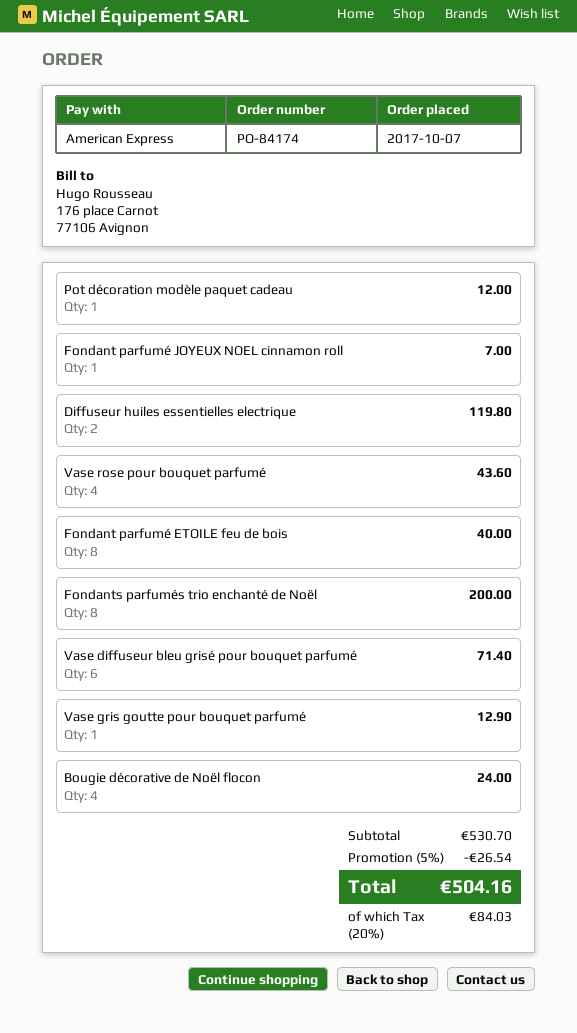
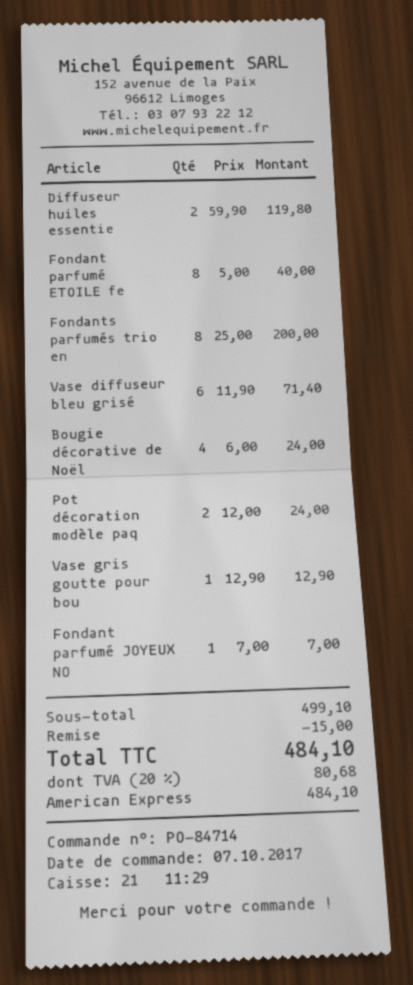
order number: PO-84174 -> PO-84714
Pot décoration modèle paquet cadeau: 1 for 12.00 -> 2 for 24.00
Vase rose pour bouquet parfumé: 4 for 43.60 -> none
subtotal: 530.70 -> 499.10
discount: 26.54 -> 15.00
tax: 20% = 84.03 -> 20% = 80.68
total: 504.16 -> 484.10

